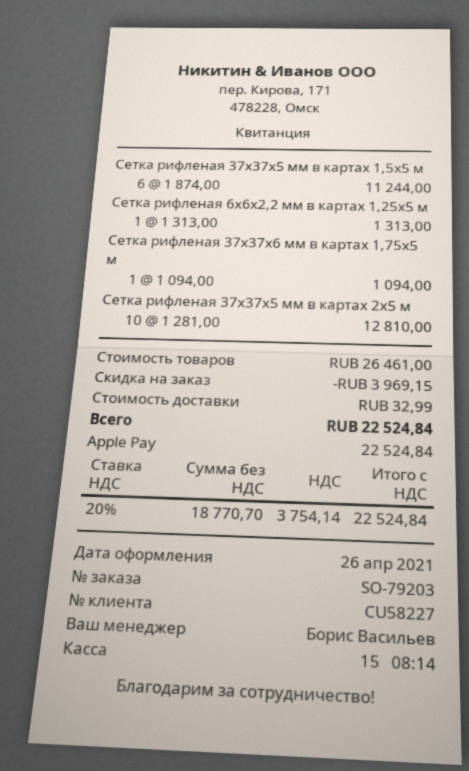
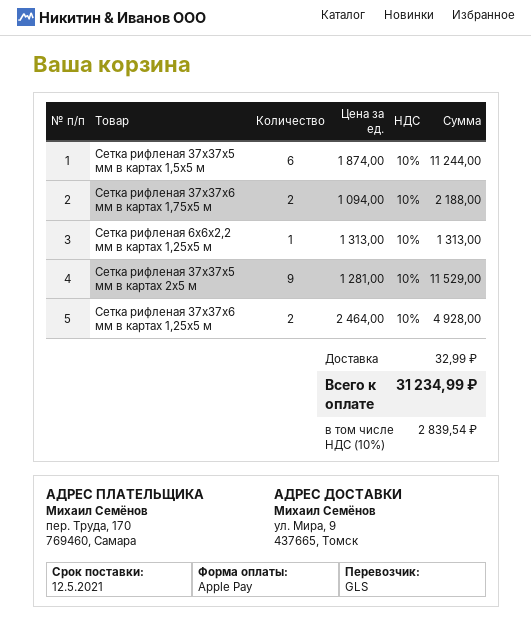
Сетка рифленая 37х37х6 мм в картах 1,75х5 м: 1 x 1094.00 = 1094.00 -> 2 x 1094.00 = 2188.00
Сетка рифленая 37х37х5 мм в картах 2х5 м: 10 x 1281.00 = 12810.00 -> 9 x 1281.00 = 11529.00
Сетка рифленая 37х37х6 мм в картах 1,25х5 м: none -> 2 x 2464.00 = 4928.00
discount: 3969.15 -> none
tax: 20% = 3754.14 -> 10% = 2839.54
total: 22524.84 -> 31234.99

